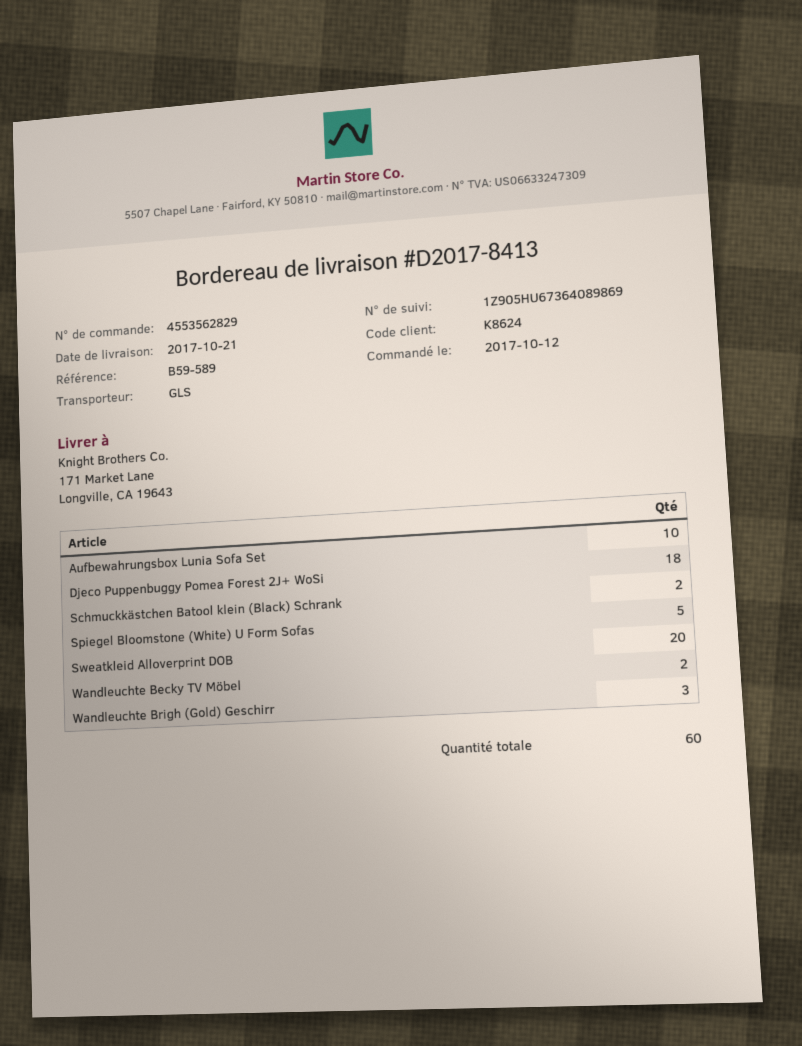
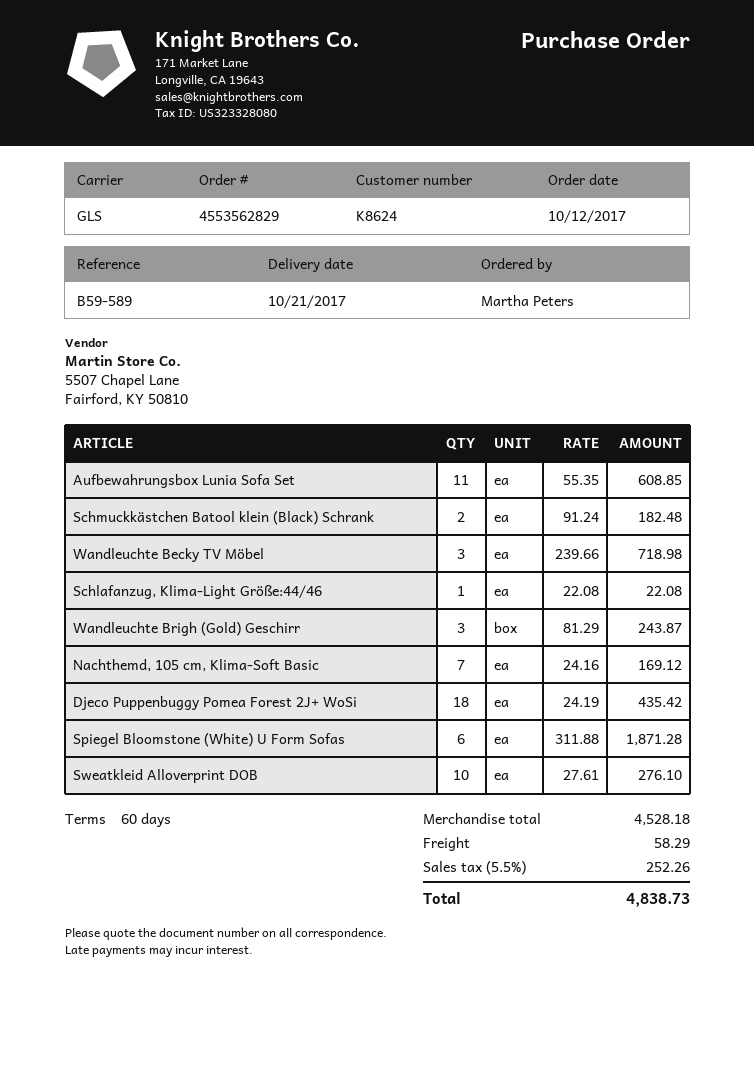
Aufbewahrungsbox Lunia Sofa Set: 10 -> 11
Spiegel Bloomstone (White) U Form Sofas: 5 -> 6
Sweatkleid Alloverprint DOB: 20 -> 10
Wandleuchte Becky TV Möbel: 2 -> 3
Schlafanzug, Klima-Light Größe:44/46: none -> 1
Nachthemd, 105 cm, Klima-Soft Basic: none -> 7

